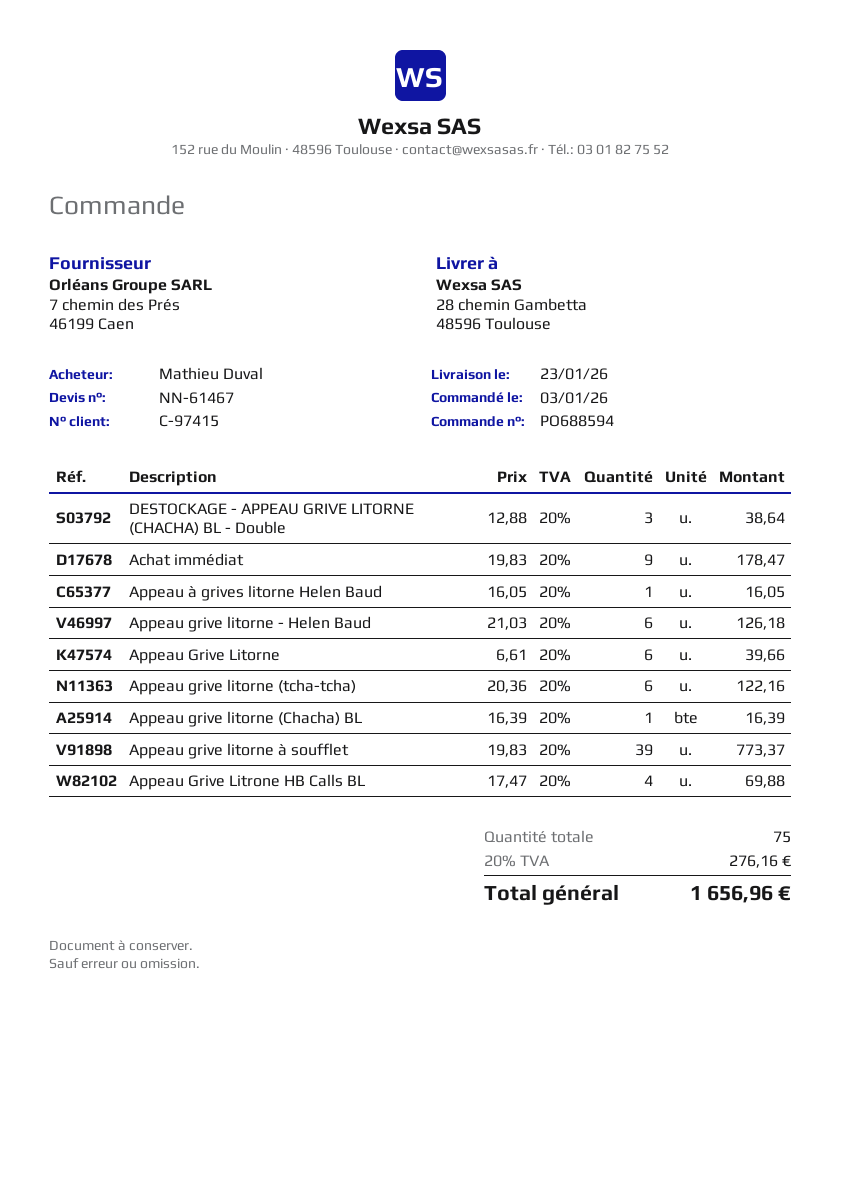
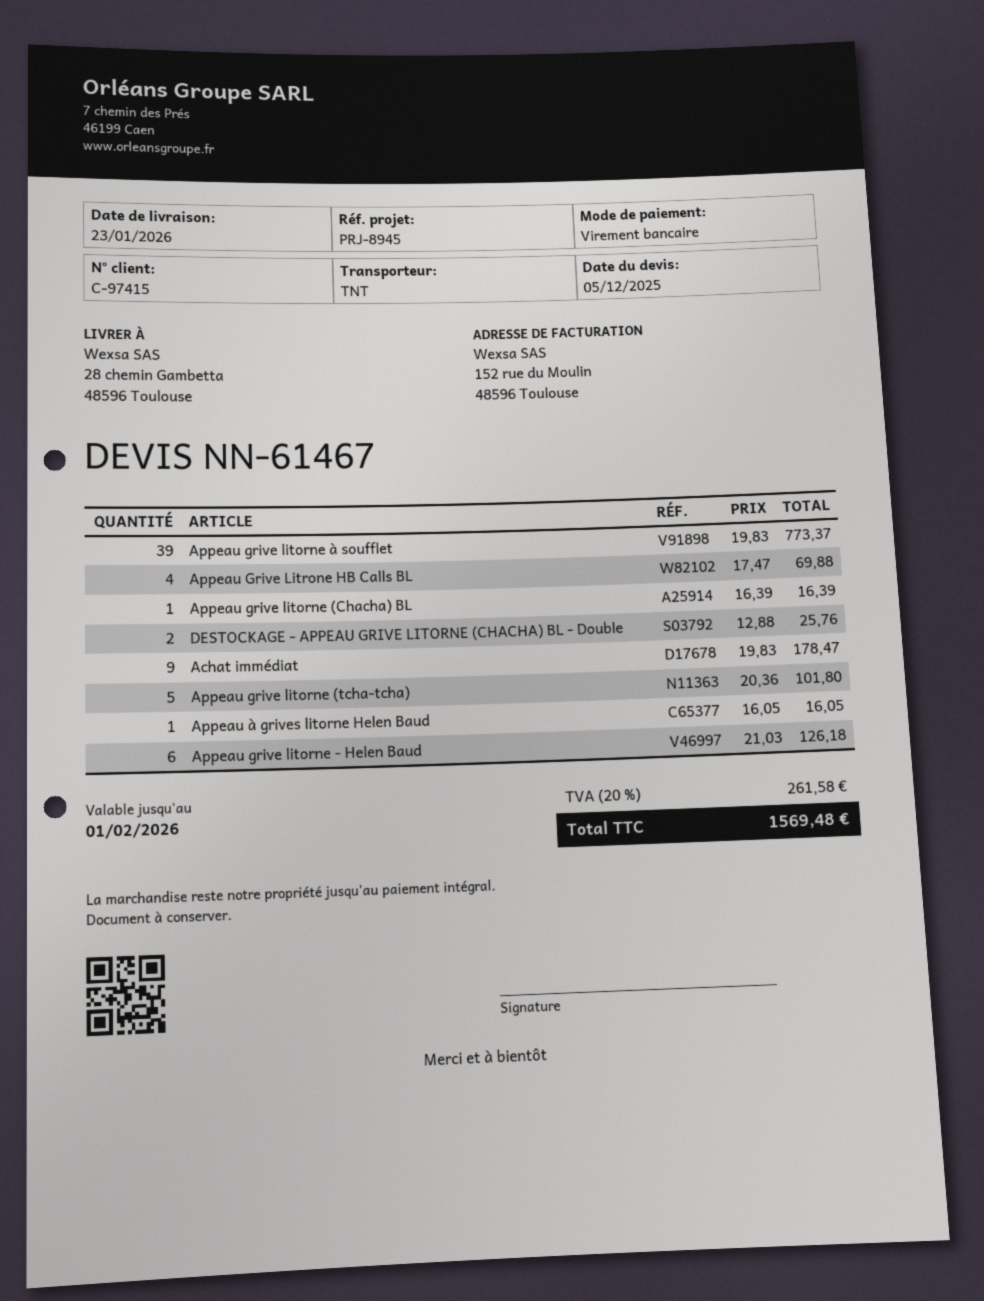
DESTOCKAGE - APPEAU GRIVE LITORNE (CHACHA) BL - Double: 3 x 12.88 = 38.64 -> 2 x 12.88 = 25.76
Appeau Grive Litorne: 6 x 6.61 = 39.66 -> none
Appeau grive litorne (tcha-tcha): 6 x 20.36 = 122.16 -> 5 x 20.36 = 101.80
tax: 20% = 276.16 -> 20% = 261.58
total: 1656.96 -> 1569.48

